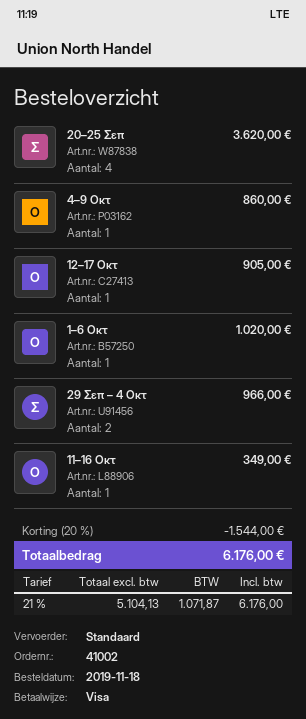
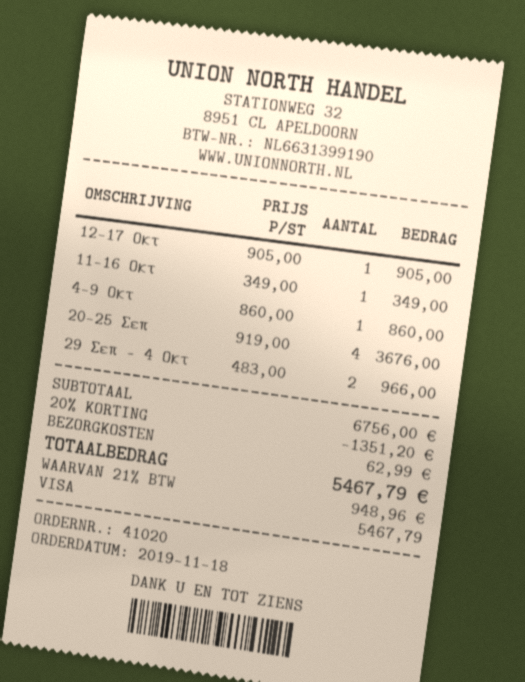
order number: 41002 -> 41020
20–25 Σεπ: 4 for 3620.00 -> 4 for 3676.00
1–6 Οκτ: 1 for 1020.00 -> none
discount: 20% = 1544.00 -> 20% = 1351.20
shipping: none -> 62.99
tax: 21% = 1071.87 -> 21% = 948.96
total: 6176.00 -> 5467.79

